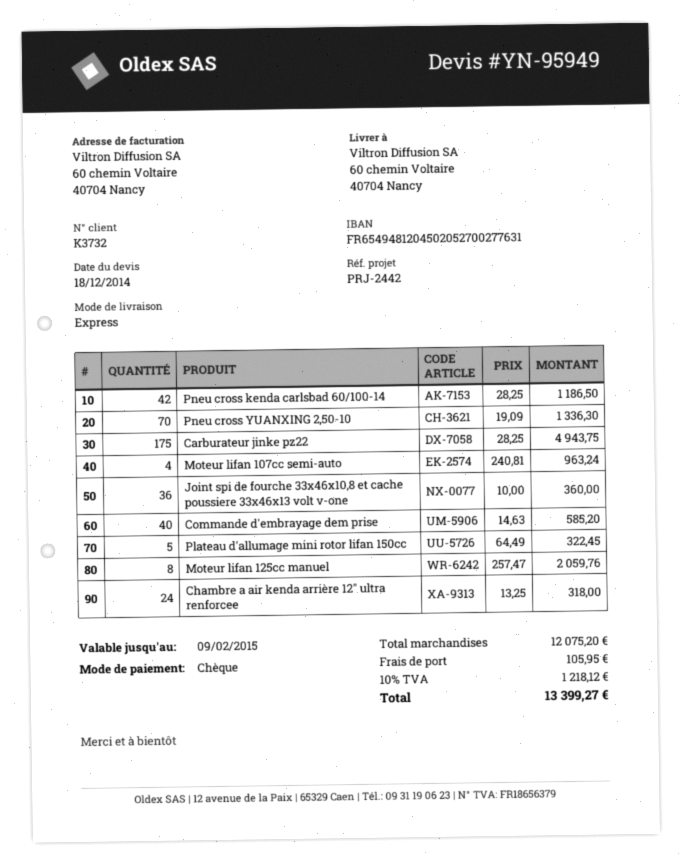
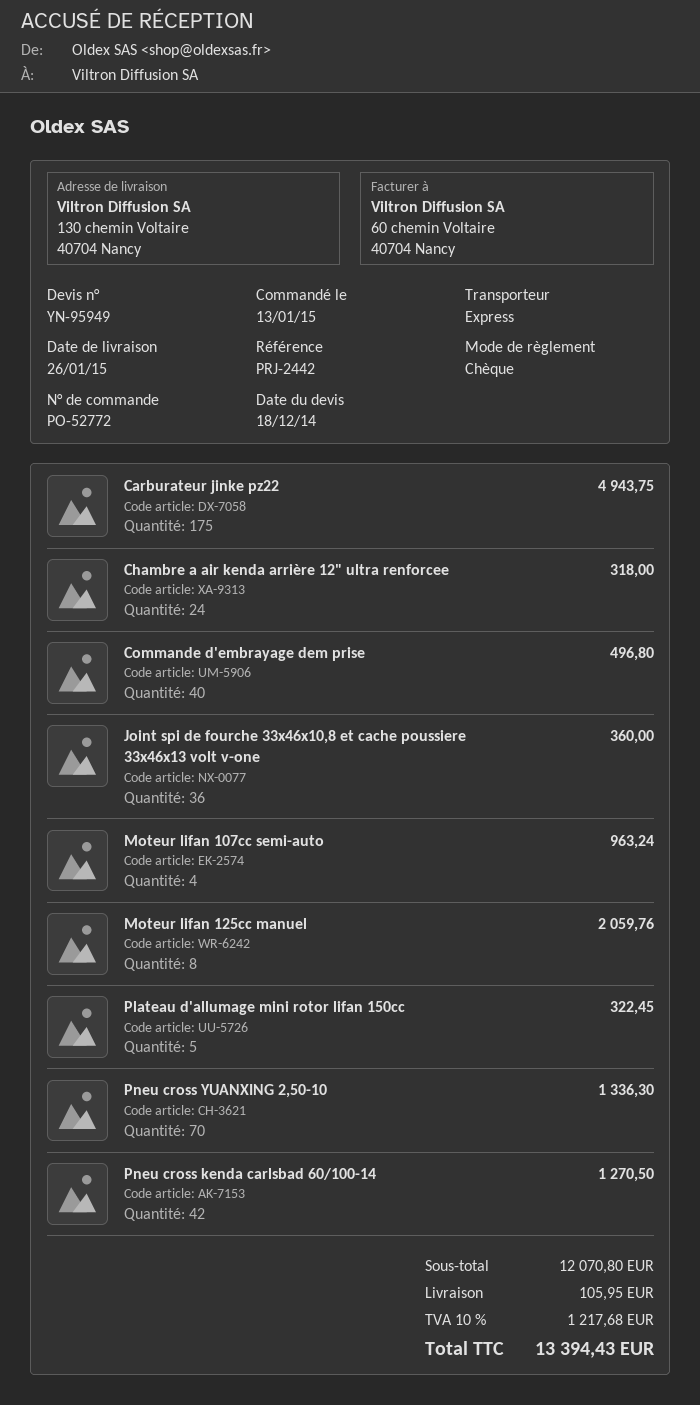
ship to: 60 chemin Voltaire, 40704 Nancy -> 130 chemin Voltaire, 40704 Nancy
Pneu cross kenda carlsbad 60/100-14: 42 for 1186.50 -> 42 for 1270.50
Commande d'embrayage dem prise: 40 for 585.20 -> 40 for 496.80
subtotal: 12075.20 -> 12070.80
tax: 10% = 1218.12 -> 10% = 1217.68
total: 13399.27 -> 13394.43

